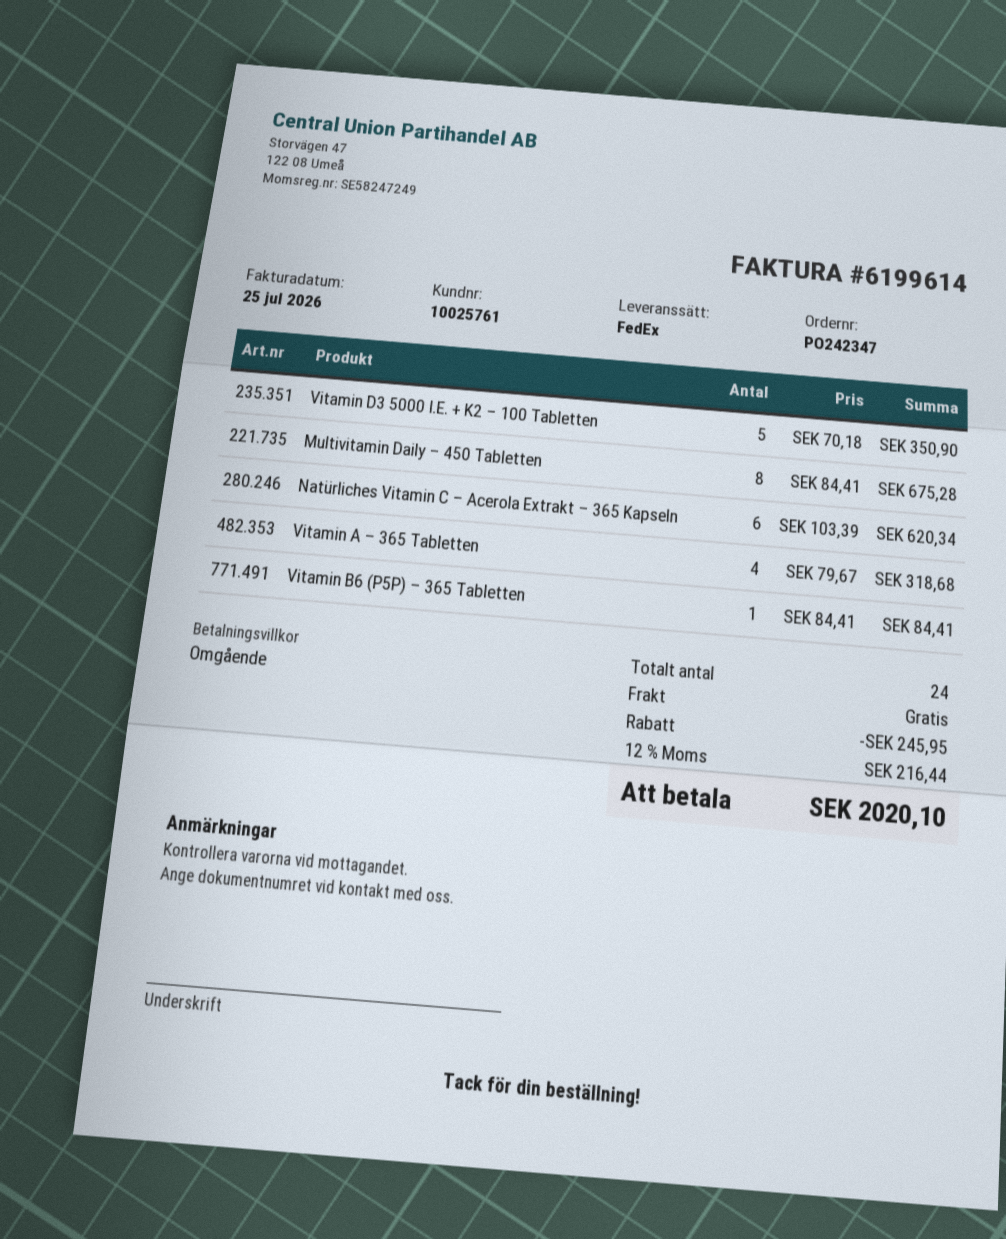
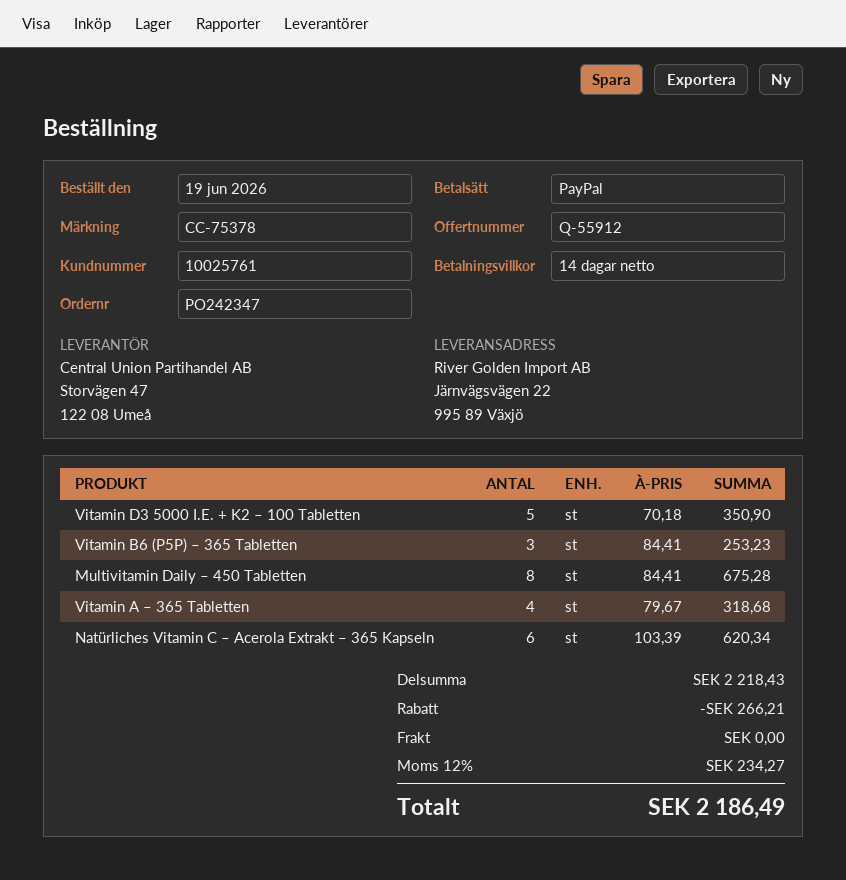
payment terms: on receipt -> 14 days
Vitamin B6 (P5P) – 365 Tabletten: 1 x 84.41 = 84.41 -> 3 x 84.41 = 253.23
discount: 245.95 -> 266.21
tax: 12% = 216.44 -> 12% = 234.27
total: 2020.10 -> 2186.49

